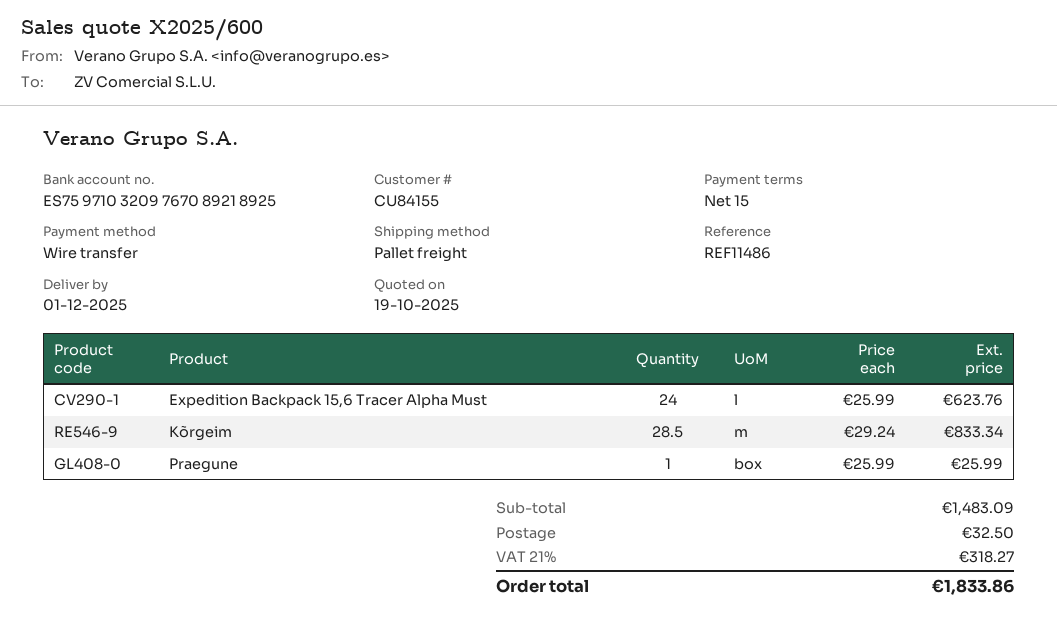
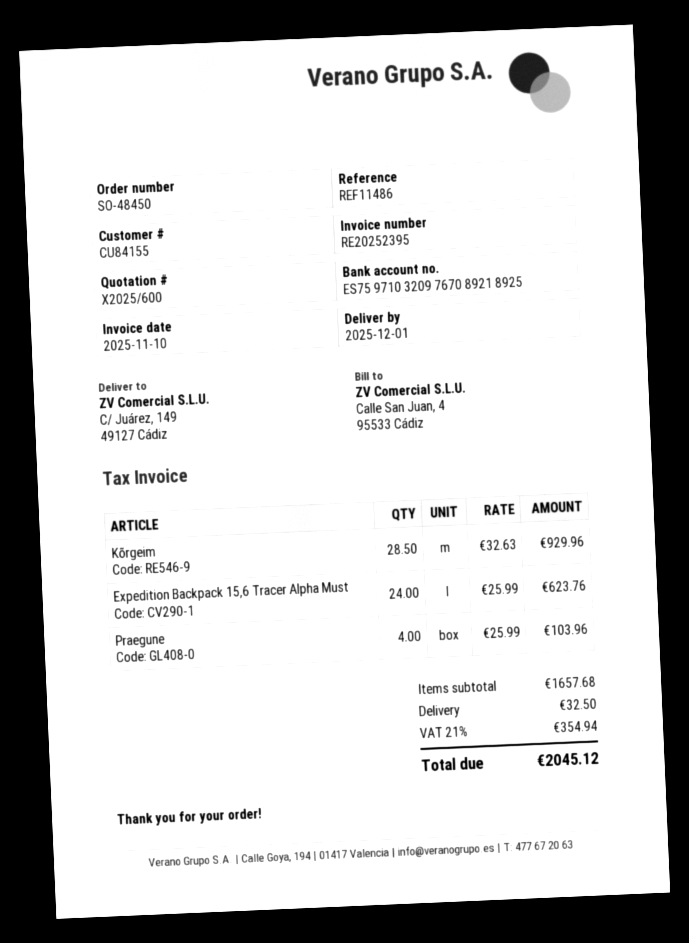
Kõrgeim: 28.5 x 29.24 = 833.34 -> 28.5 x 32.63 = 929.96
Praegune: 1 x 25.99 = 25.99 -> 4 x 25.99 = 103.96
subtotal: 1483.09 -> 1657.68
tax: 21% = 318.27 -> 21% = 354.94
total: 1833.86 -> 2045.12

